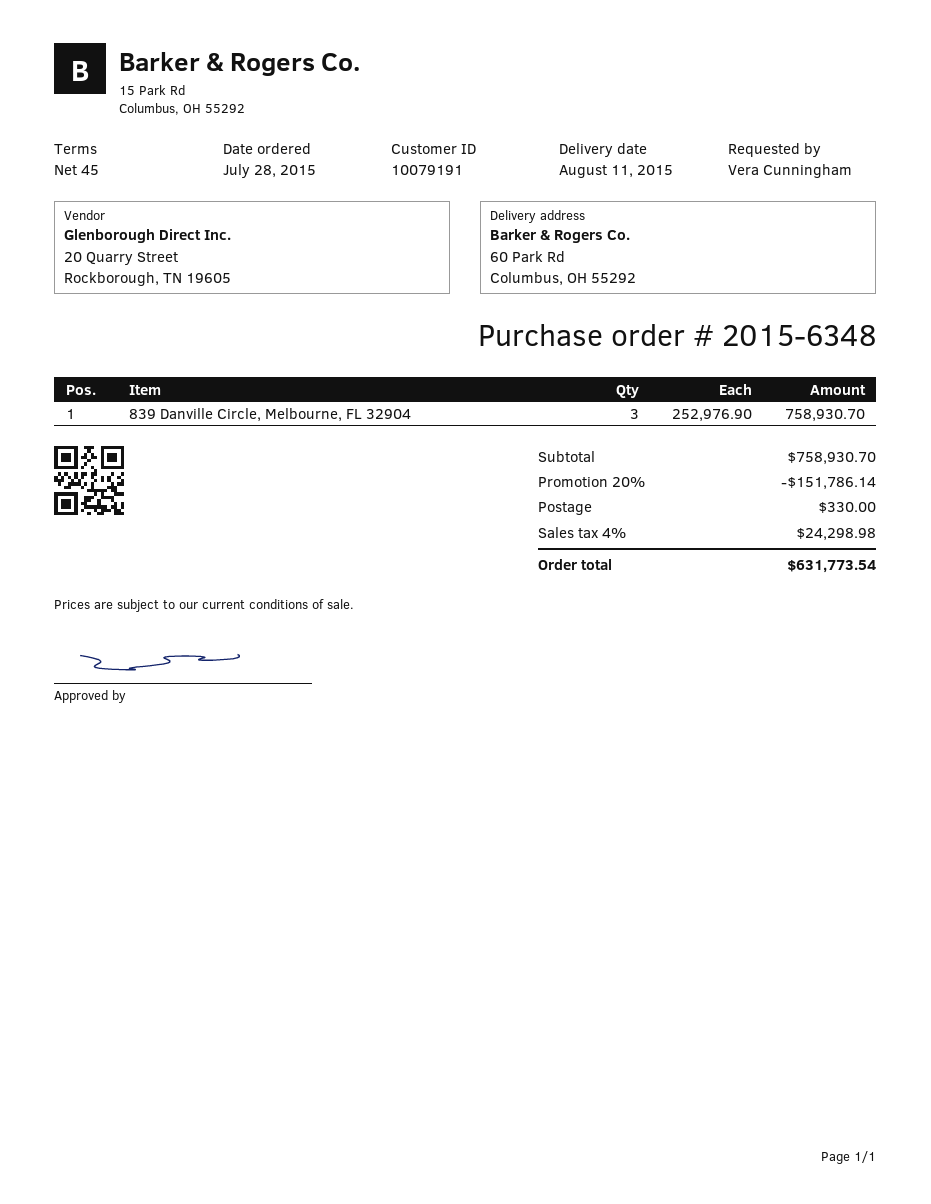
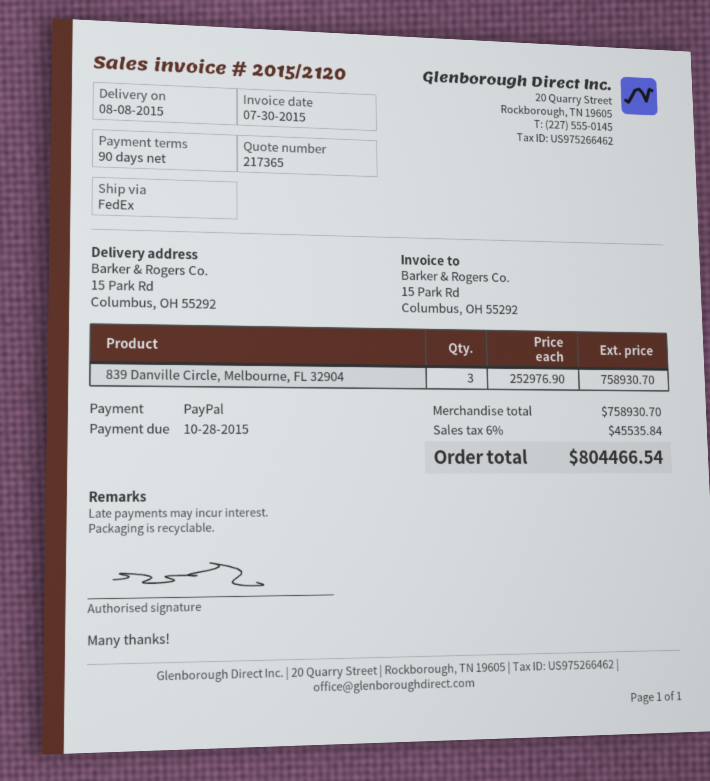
delivery date: 2015-08-11 -> 2015-08-08
payment terms: 45 days -> 90 days
ship to: 60 Park Rd, Columbus, OH 55292 -> 15 Park Rd, Columbus, OH 55292
discount: 20% = 151786.14 -> none
shipping: 330.00 -> none
tax: 4% = 24298.98 -> 6% = 45535.84
total: 631773.54 -> 804466.54

